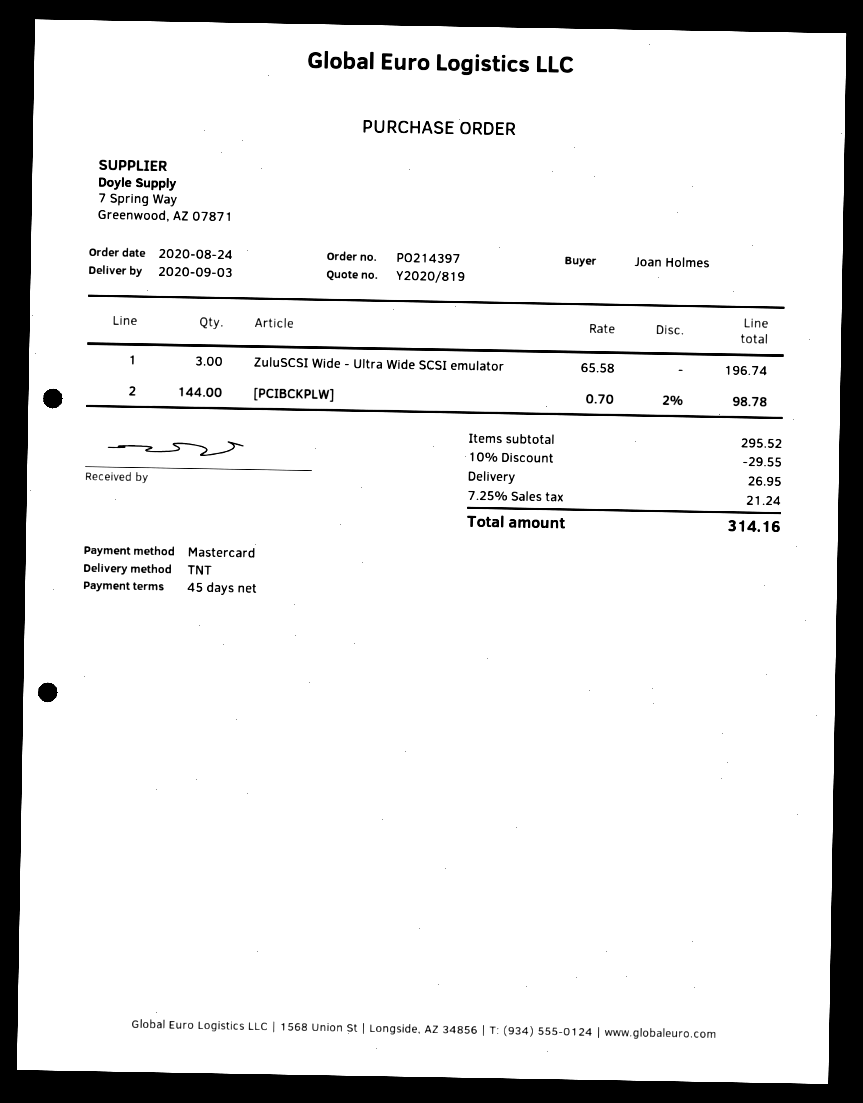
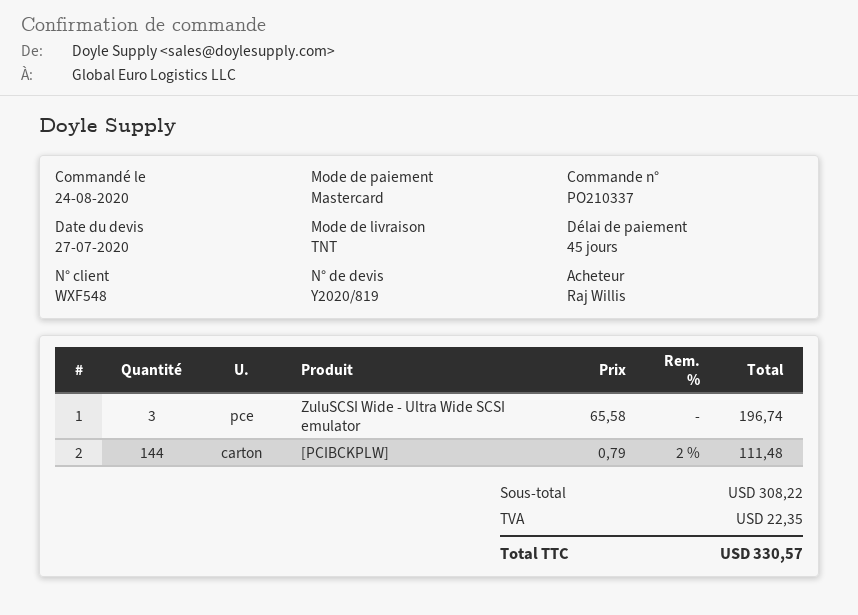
order number: PO214397 -> PO210337
ordered by: Joan Holmes -> Raj Willis
[PCIBCKPLW]: 144 x 0.70 - 2% = 98.78 -> 144 x 0.79 - 2% = 111.48
subtotal: 295.52 -> 308.22
discount: 10% = 29.55 -> none
shipping: 26.95 -> none
tax: 21.24 -> 22.35
total: 314.16 -> 330.57

